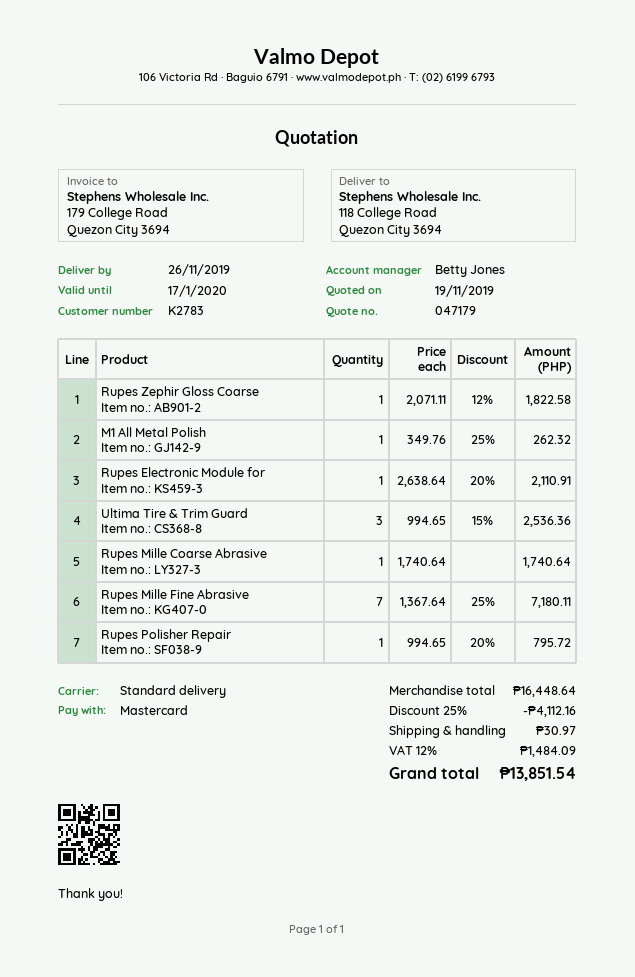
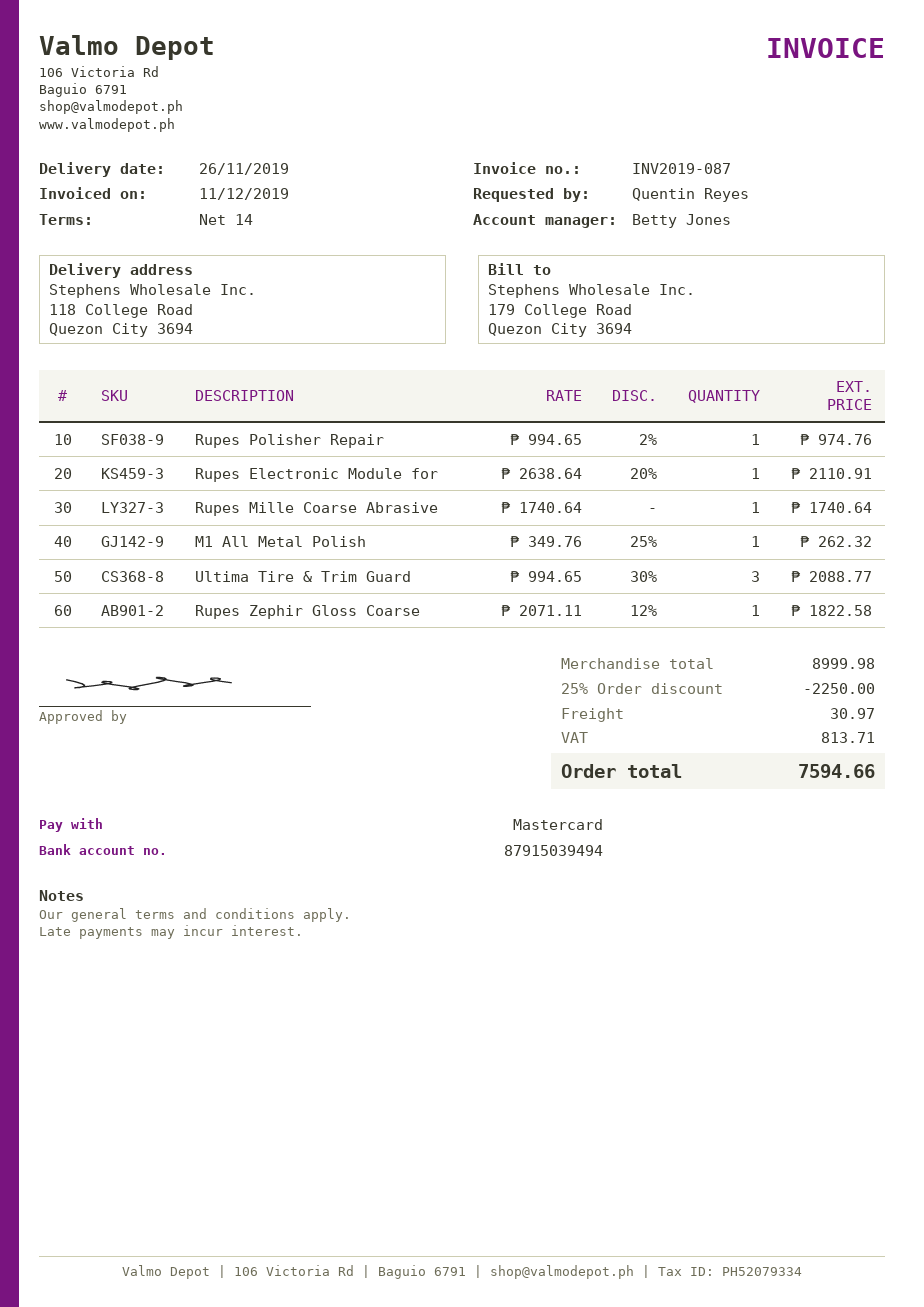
Ultima Tire & Trim Guard: 3 x 994.65 - 15% = 2536.36 -> 3 x 994.65 - 30% = 2088.77
Rupes Mille Fine Abrasive: 7 x 1367.64 - 25% = 7180.11 -> none
Rupes Polisher Repair: 1 x 994.65 - 20% = 795.72 -> 1 x 994.65 - 2% = 974.76
subtotal: 16448.64 -> 8999.98
discount: 25% = 4112.16 -> 25% = 2250.00
tax: 1484.09 -> 813.71
total: 13851.54 -> 7594.66

